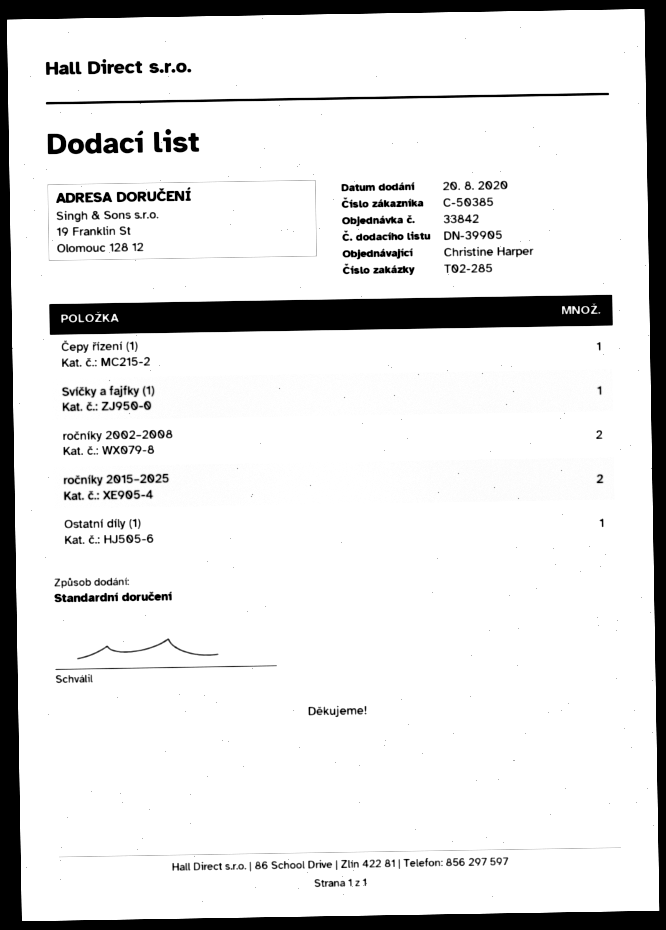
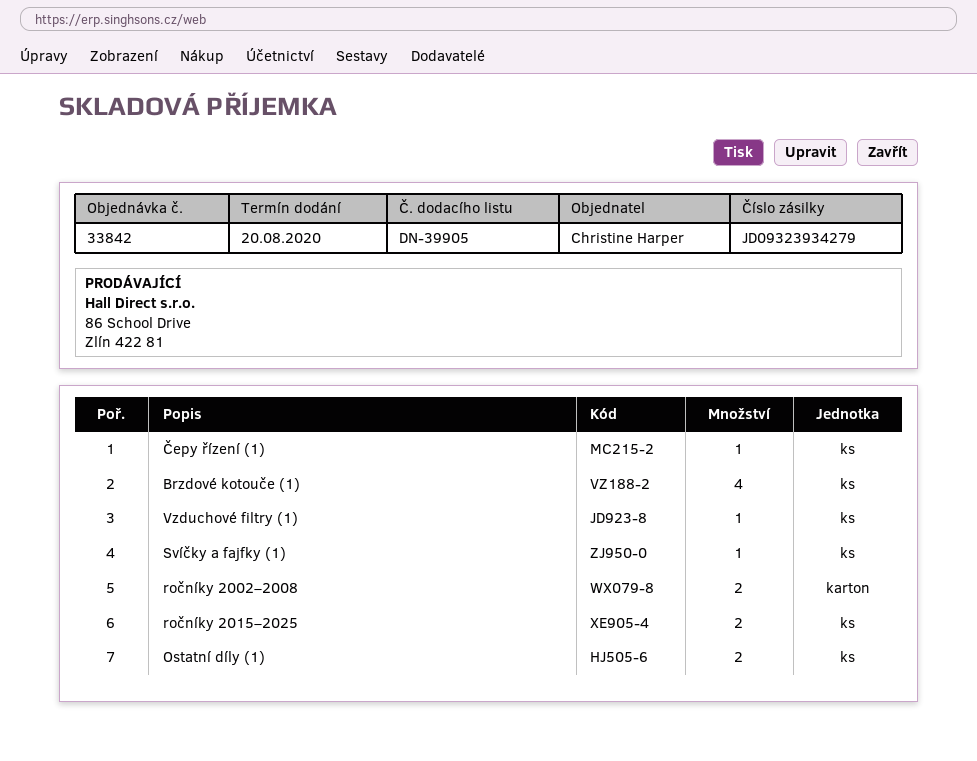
Ostatní díly (1): 1 -> 2
Brzdové kotouče (1): none -> 4
Vzduchové filtry (1): none -> 1

